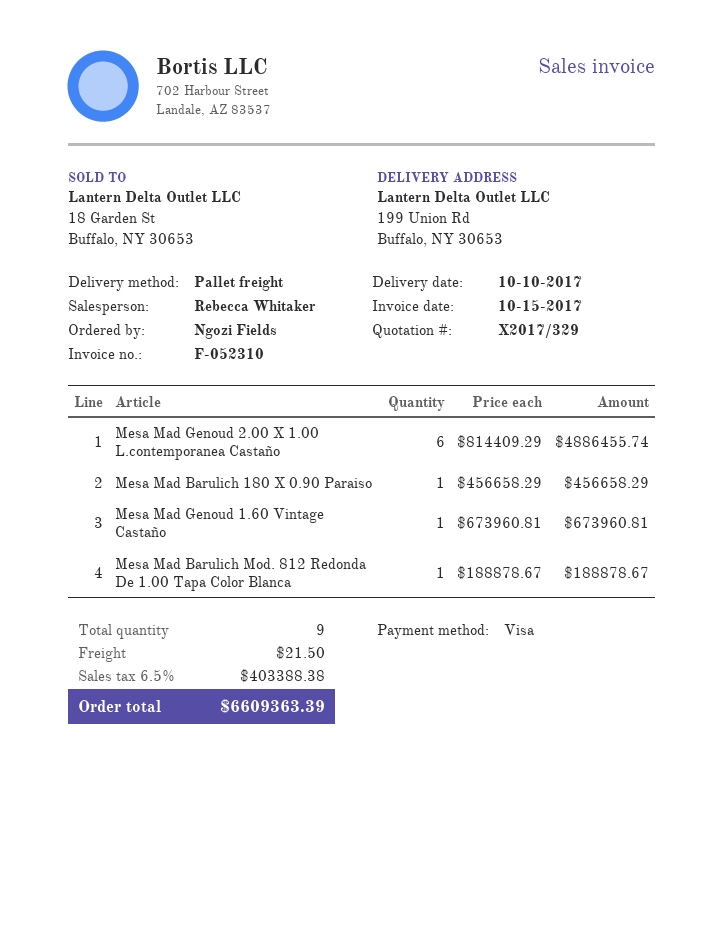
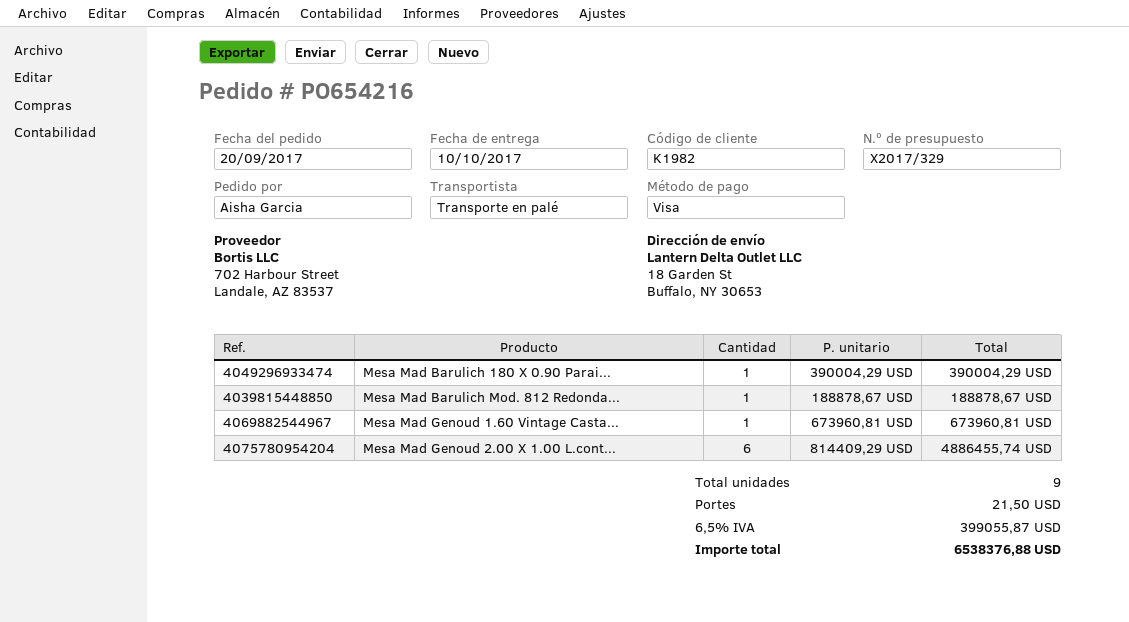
ordered by: Ngozi Fields -> Aisha Garcia
ship to: 199 Union Rd, Buffalo, NY 30653 -> 18 Garden St, Buffalo, NY 30653
Mesa Mad Barulich 180 X 0.90 Paraiso: 1 x 456658.29 = 456658.29 -> 1 x 390004.29 = 390004.29
tax: 6.5% = 403388.38 -> 6.5% = 399055.87
total: 6609363.39 -> 6538376.88

